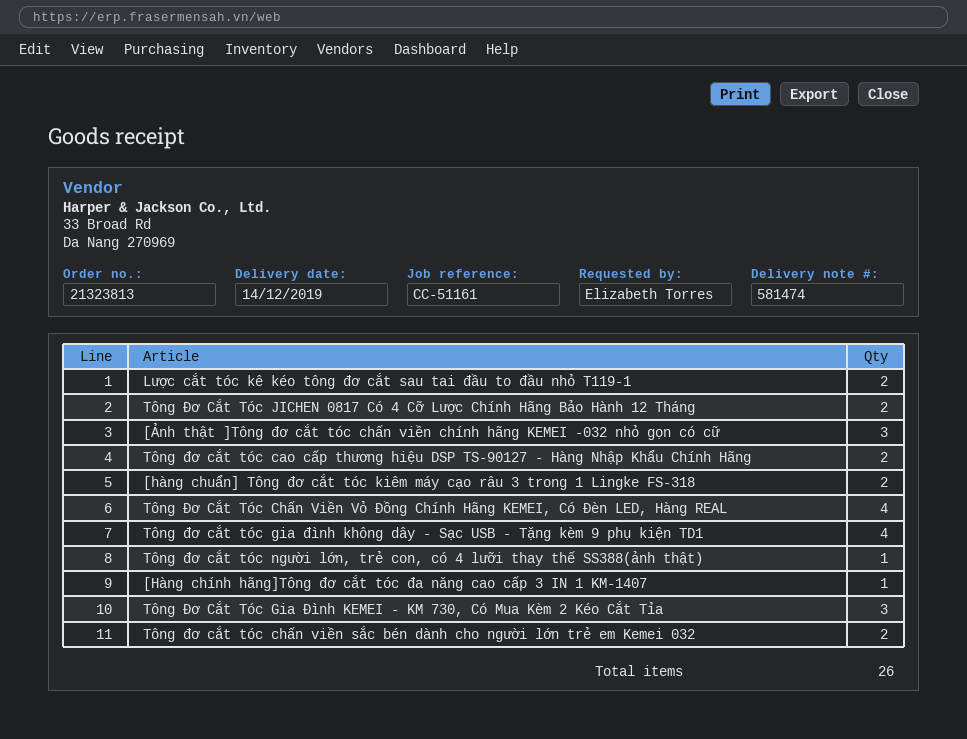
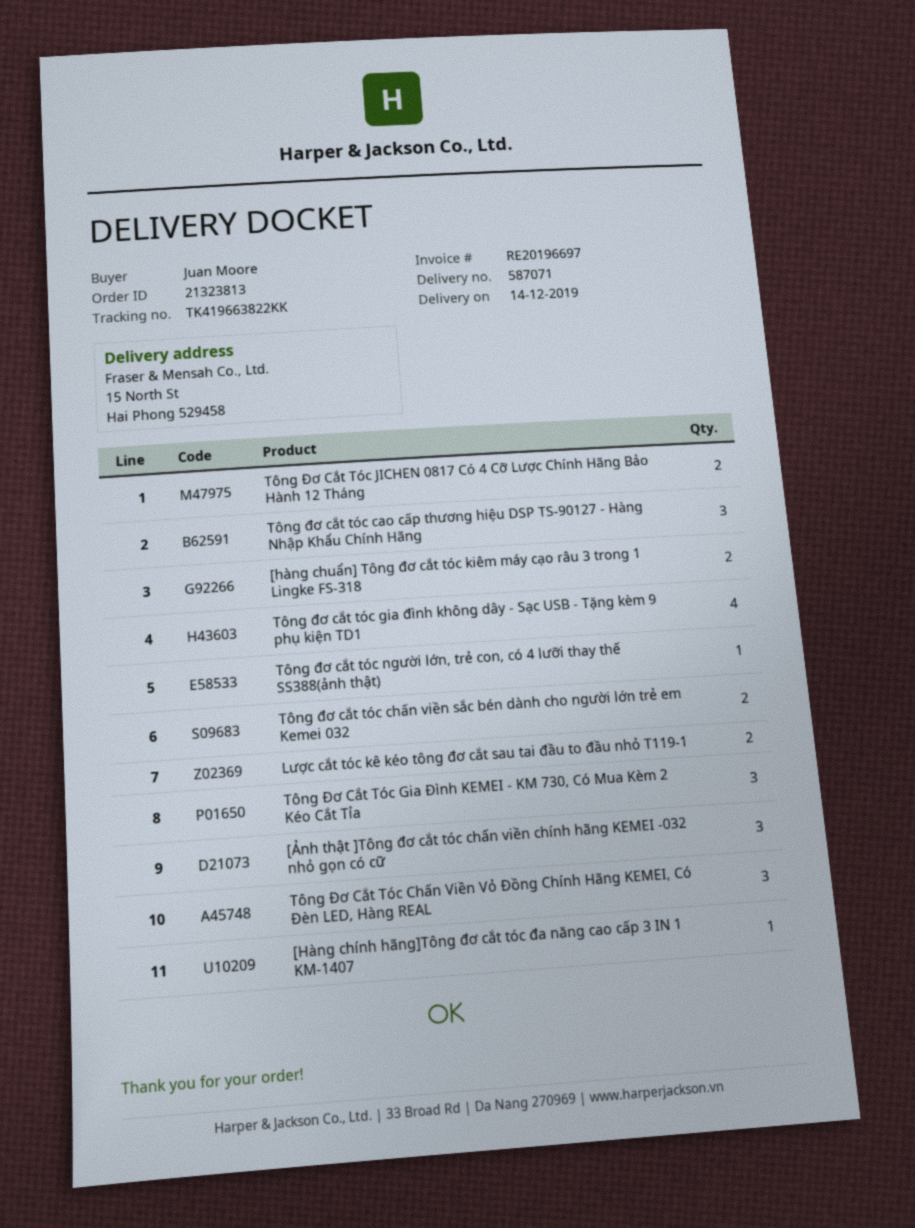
delivery note number: 581474 -> 587071
ordered by: Elizabeth Torres -> Juan Moore
Tông đơ cắt tóc cao cấp thương hiệu DSP TS-90127 - Hàng Nhập Khẩu Chính Hãng: 2 -> 3
Tông Đơ Cắt Tóc Chấn Viền Vỏ Đồng Chính Hãng KEMEI, Có Đèn LED, Hàng REAL: 4 -> 3

